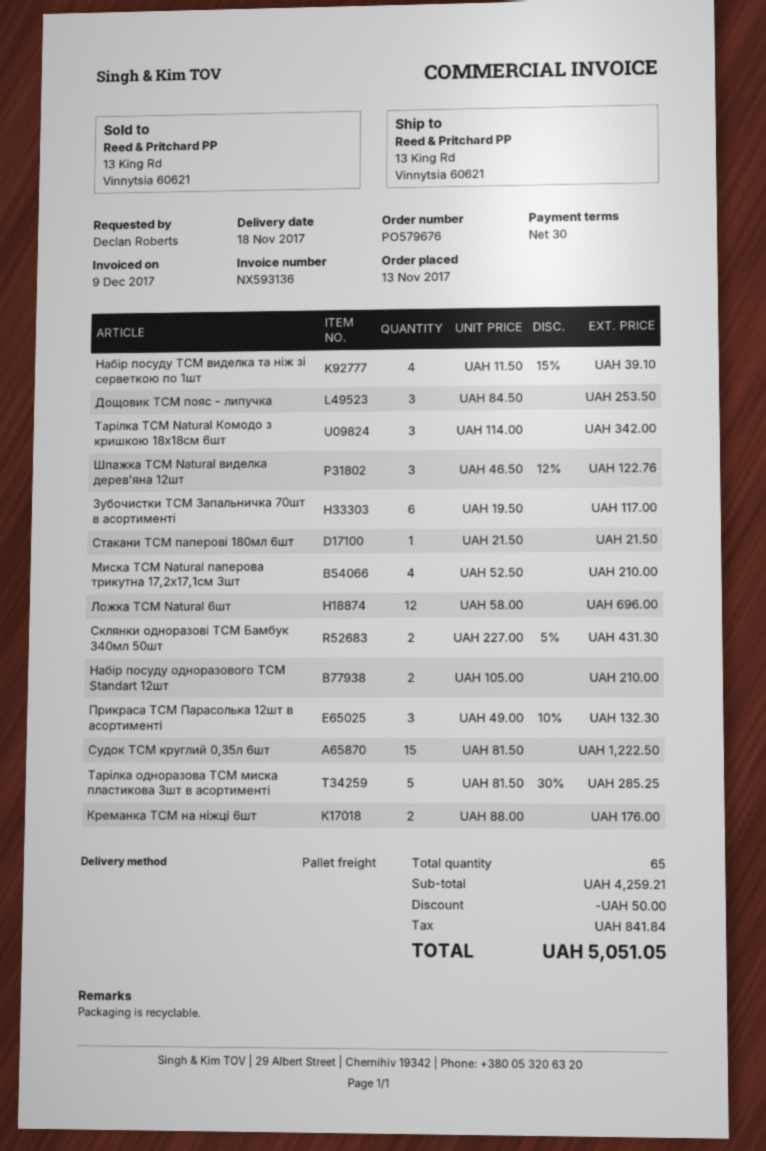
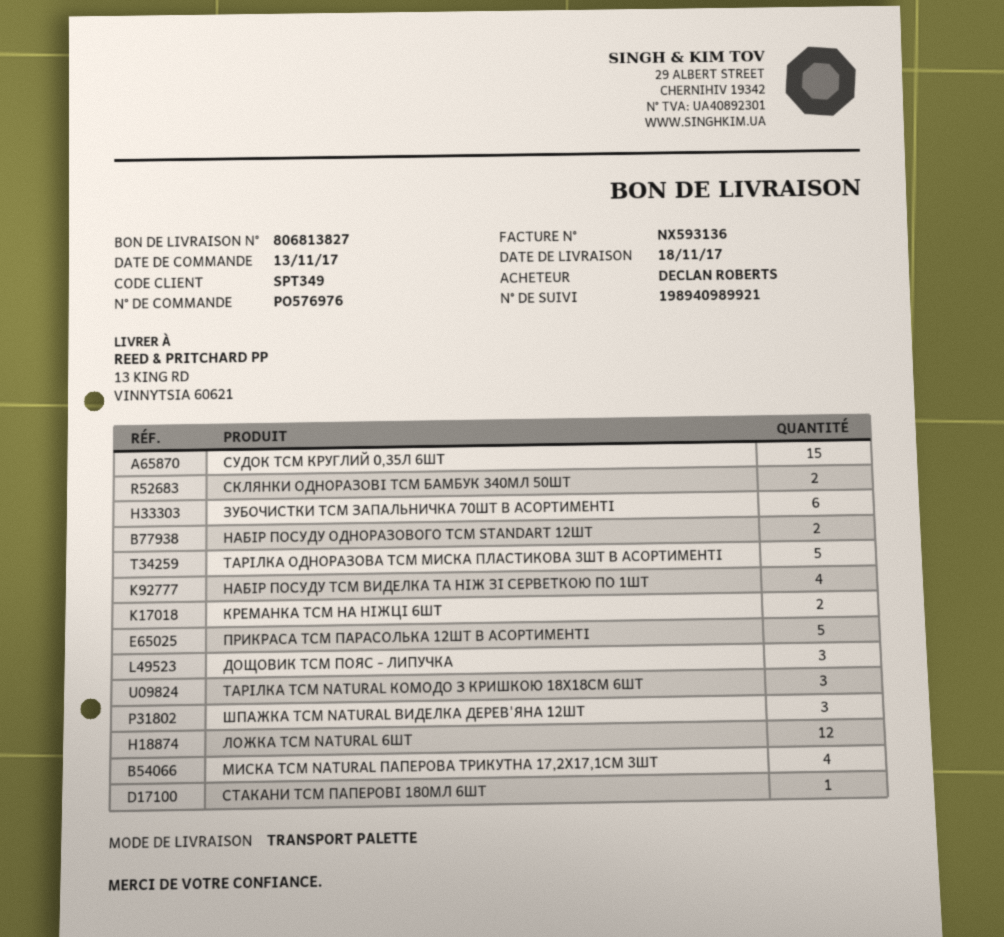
order number: PO579676 -> PO576976
Прикраса ТСМ Парасолька 12шт в асортименті: 3 -> 5

